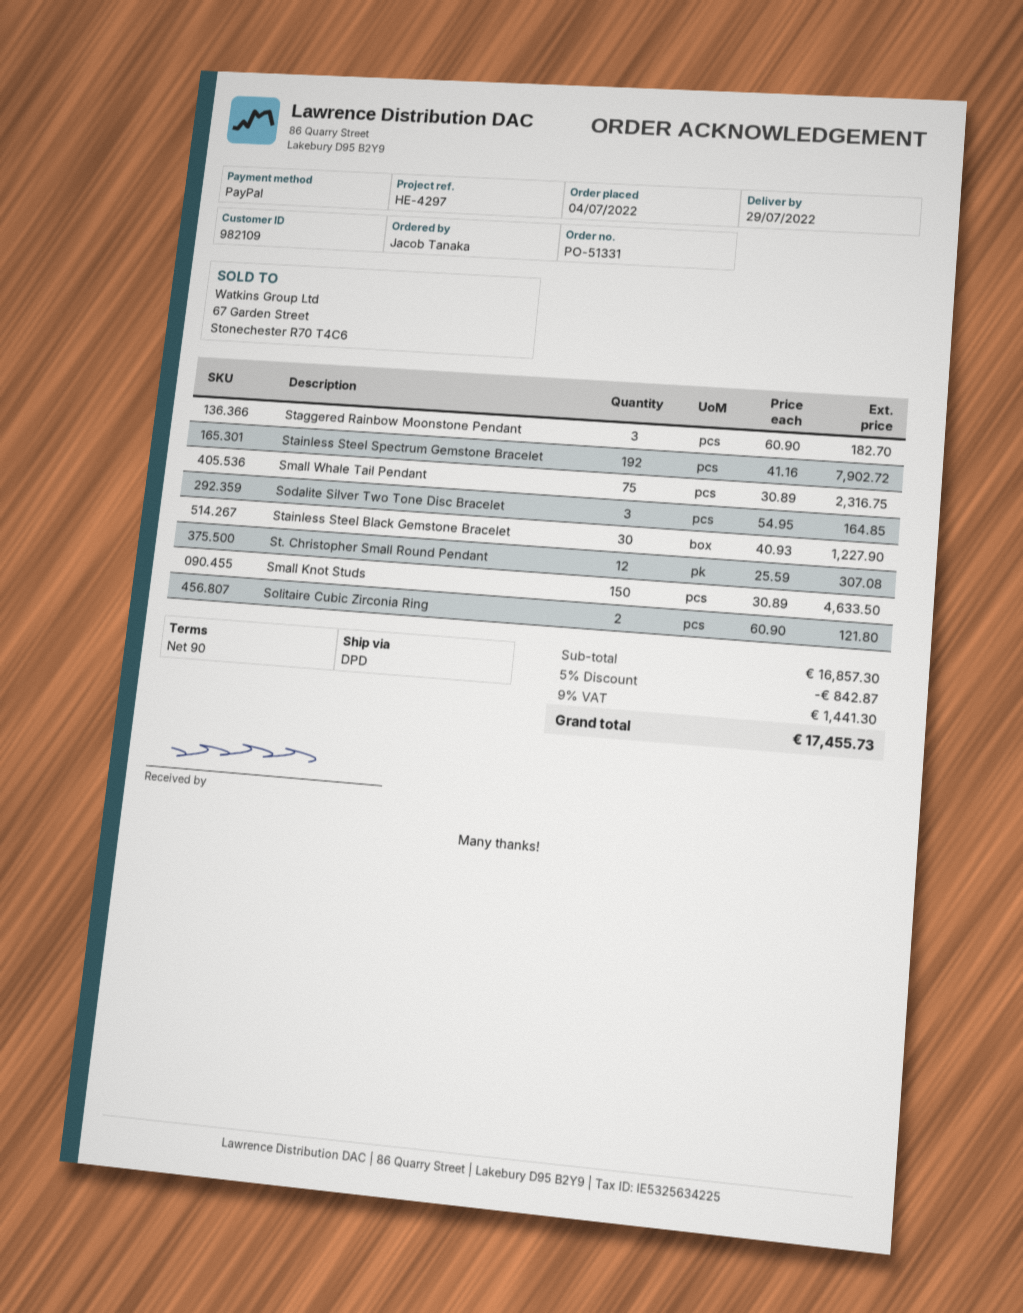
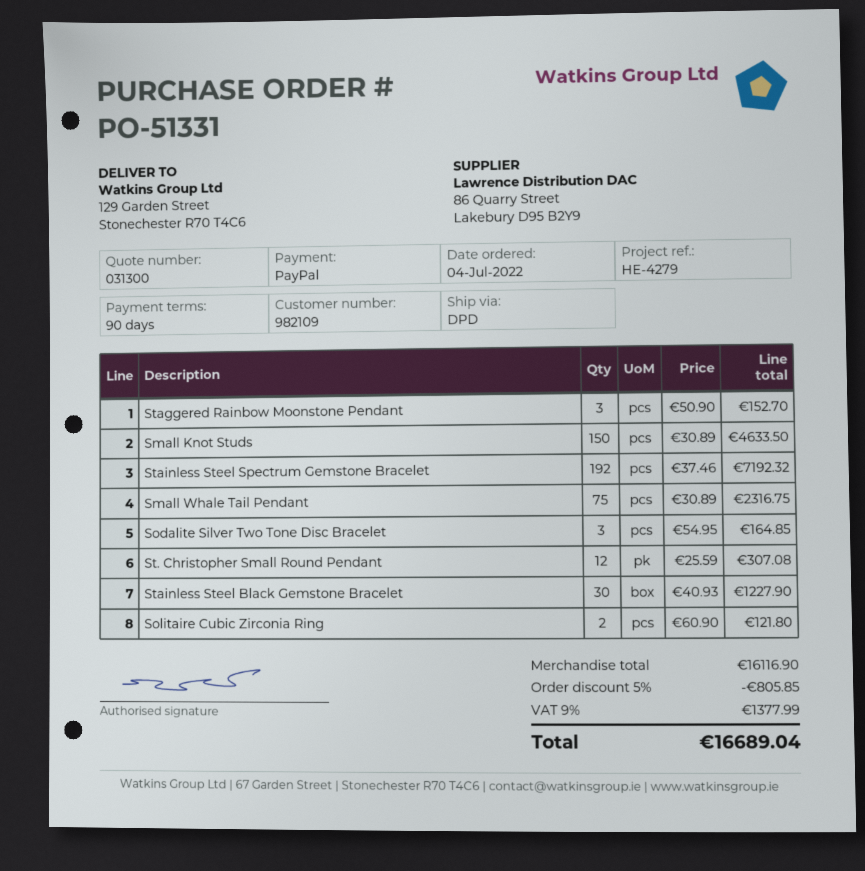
reference: HE-4297 -> HE-4279
Staggered Rainbow Moonstone Pendant: 3 x 60.90 = 182.70 -> 3 x 50.90 = 152.70
Stainless Steel Spectrum Gemstone Bracelet: 192 x 41.16 = 7902.72 -> 192 x 37.46 = 7192.32
subtotal: 16857.30 -> 16116.90
discount: 5% = 842.87 -> 5% = 805.85
tax: 9% = 1441.30 -> 9% = 1377.99
total: 17455.73 -> 16689.04

